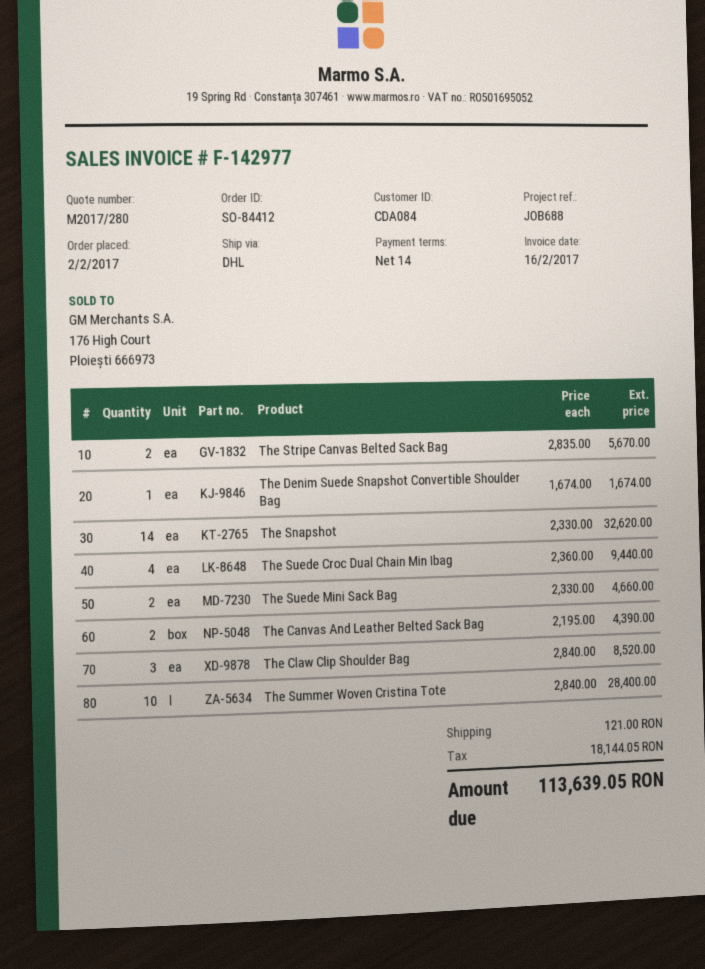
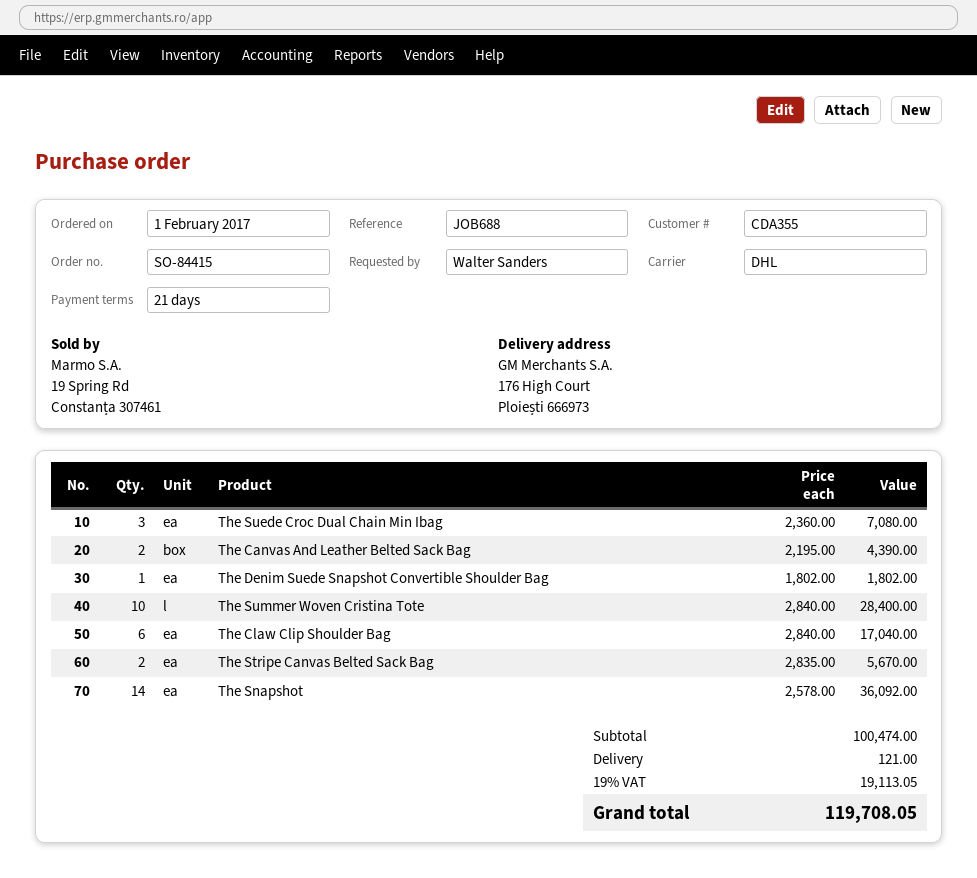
order number: SO-84412 -> SO-84415
order date: 2017-02-02 -> 2017-02-01
payment terms: 14 days -> 21 days
customer number: CDA084 -> CDA355
The Denim Suede Snapshot Convertible Shoulder Bag: 1 x 1674.00 = 1674.00 -> 1 x 1802.00 = 1802.00
The Snapshot: 14 x 2330.00 = 32620.00 -> 14 x 2578.00 = 36092.00
The Suede Croc Dual Chain Min Ibag: 4 x 2360.00 = 9440.00 -> 3 x 2360.00 = 7080.00
The Suede Mini Sack Bag: 2 x 2330.00 = 4660.00 -> none
The Claw Clip Shoulder Bag: 3 x 2840.00 = 8520.00 -> 6 x 2840.00 = 17040.00
tax: 18144.05 -> 19113.05
total: 113639.05 -> 119708.05

